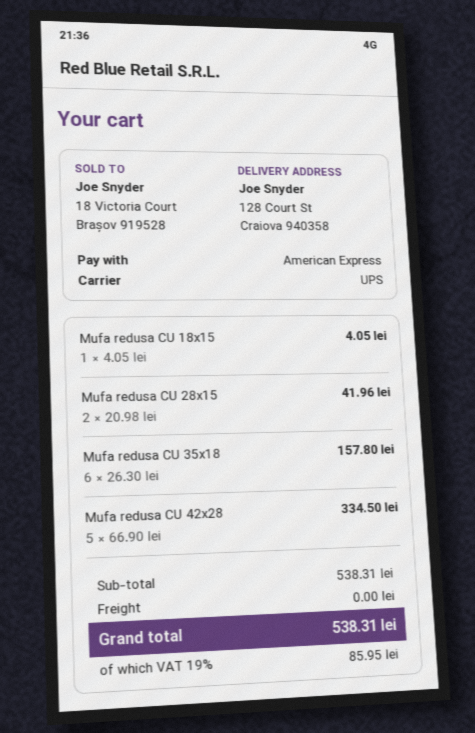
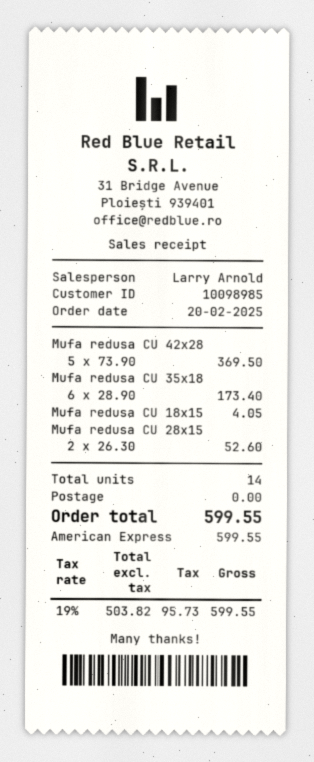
Mufa redusa CU 28x15: 2 x 20.98 = 41.96 -> 2 x 26.30 = 52.60
Mufa redusa CU 35x18: 6 x 26.30 = 157.80 -> 6 x 28.90 = 173.40
Mufa redusa CU 42x28: 5 x 66.90 = 334.50 -> 5 x 73.90 = 369.50
tax: 19% = 85.95 -> 19% = 95.73
total: 538.31 -> 599.55

